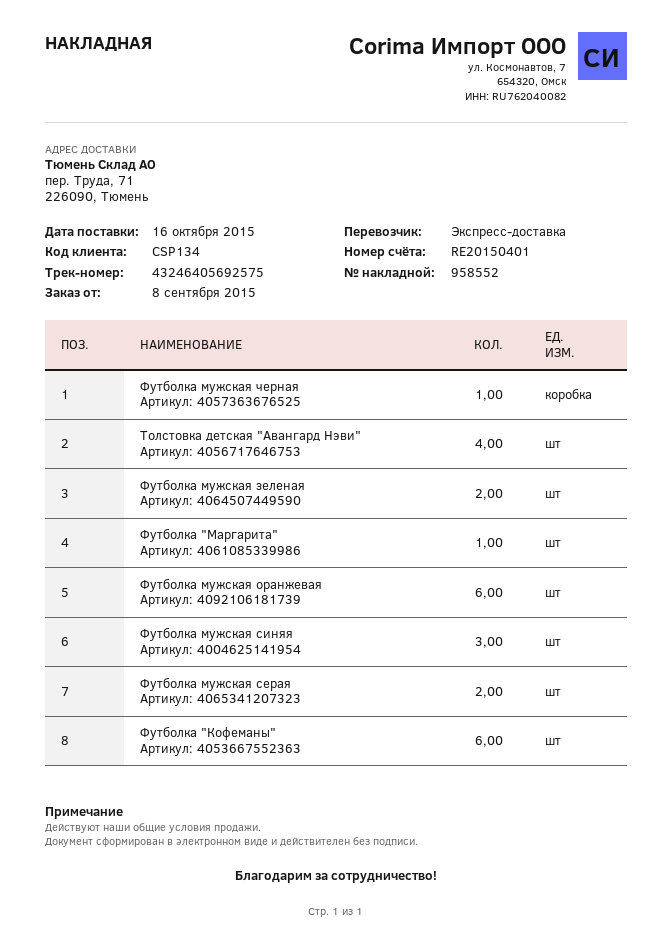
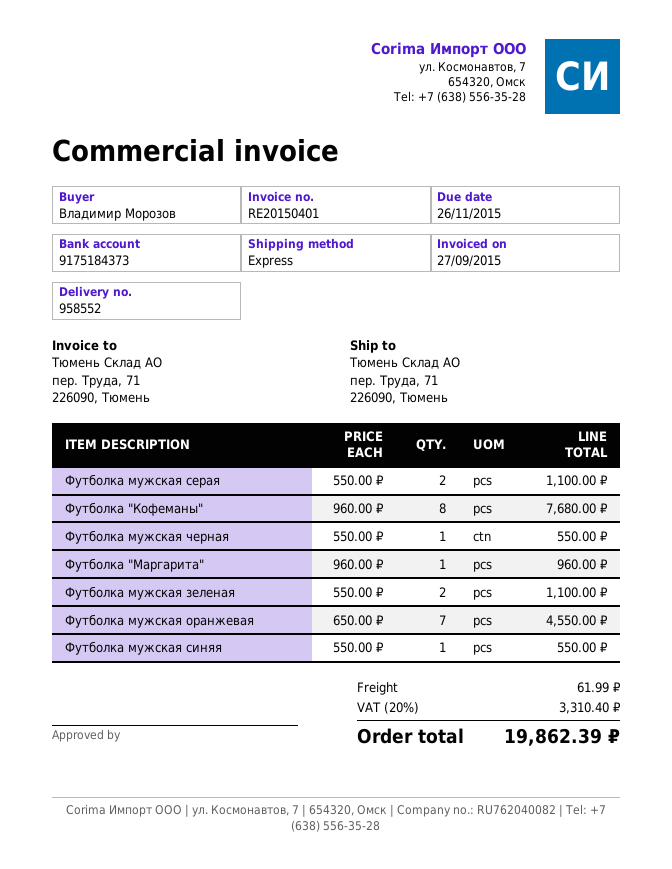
Толстовка детская "Авангард Нэви": 4 -> none
Футболка мужская оранжевая: 6 -> 7
Футболка мужская синяя: 3 -> 1
Футболка "Кофеманы": 6 -> 8

